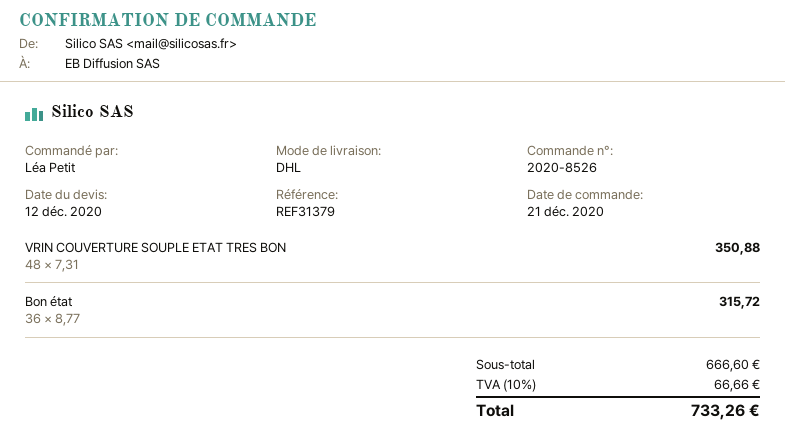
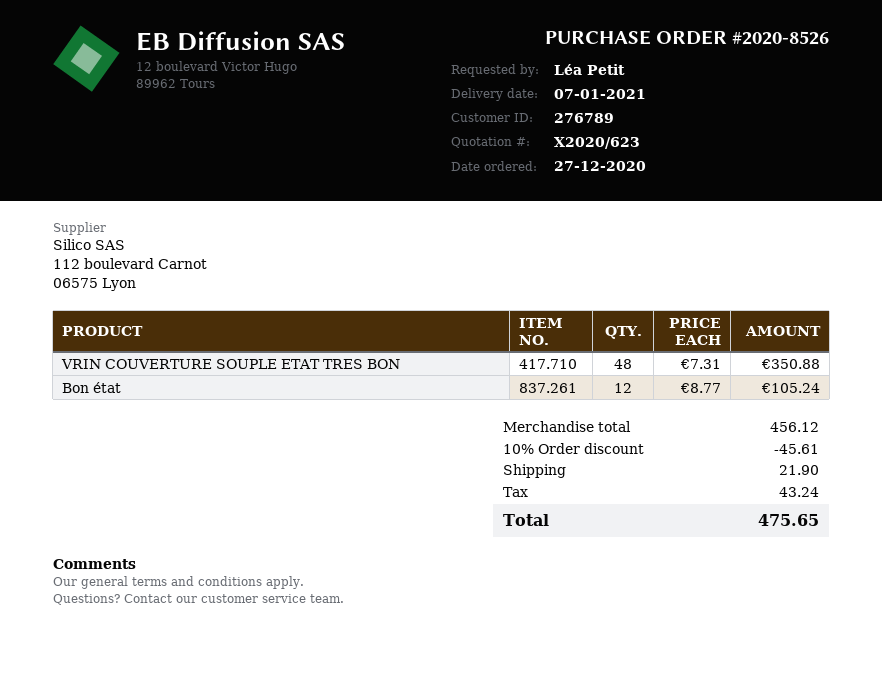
order date: 2020-12-21 -> 2020-12-27
Bon état: 36 x 8.77 = 315.72 -> 12 x 8.77 = 105.24
subtotal: 666.60 -> 456.12
discount: none -> 10% = 45.61
shipping: none -> 21.90
tax: 66.66 -> 43.24
total: 733.26 -> 475.65

